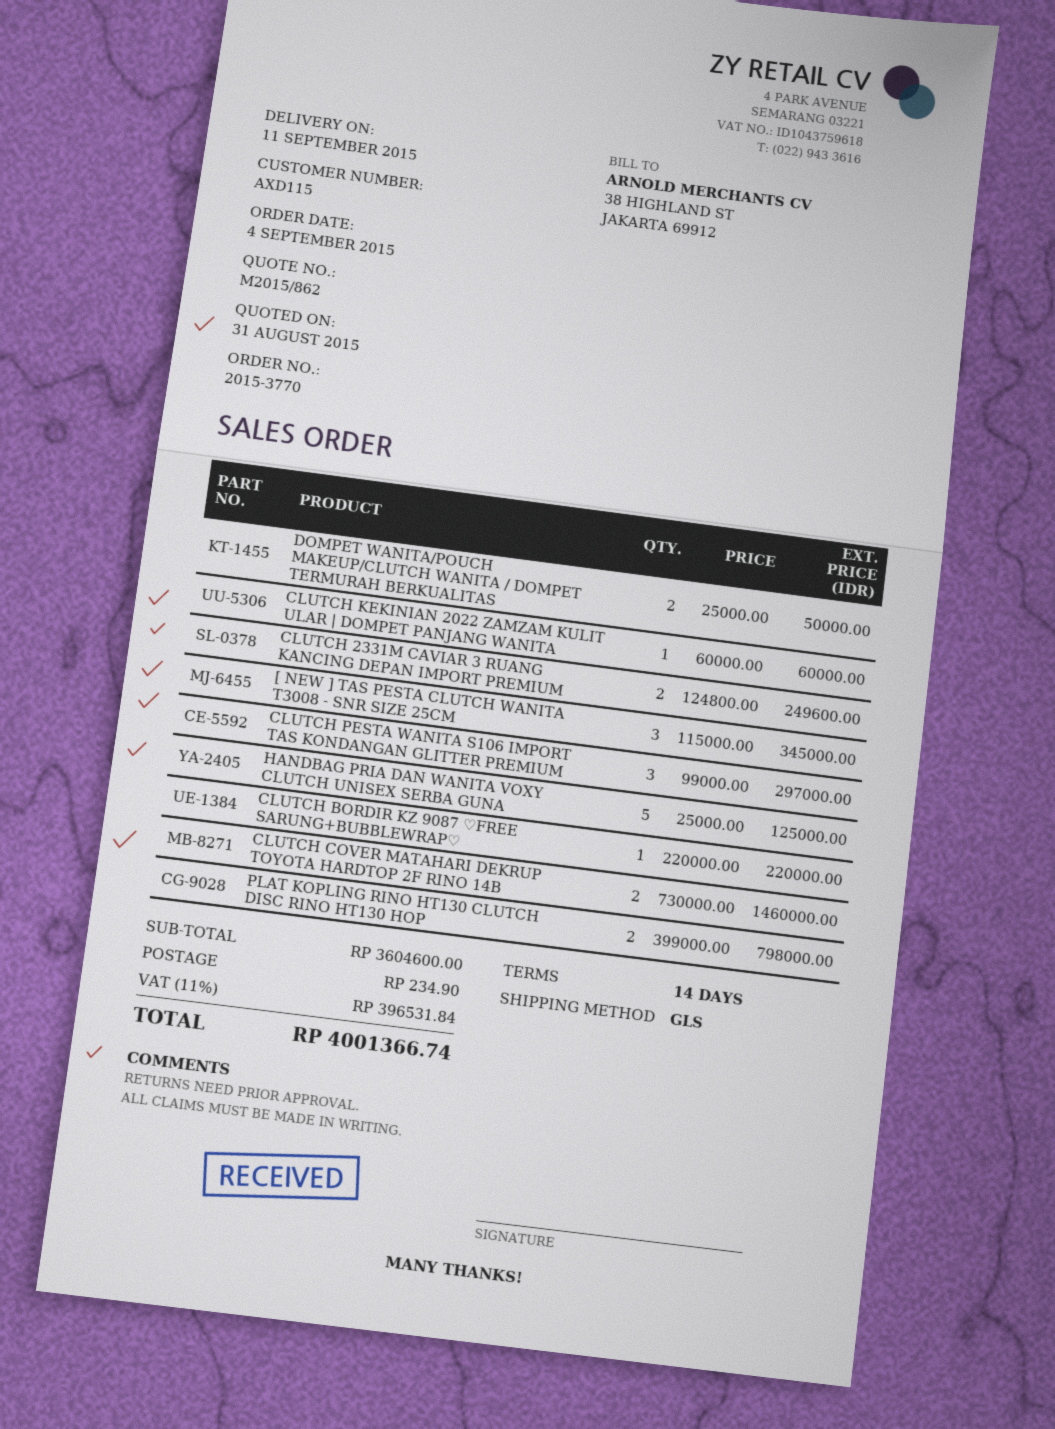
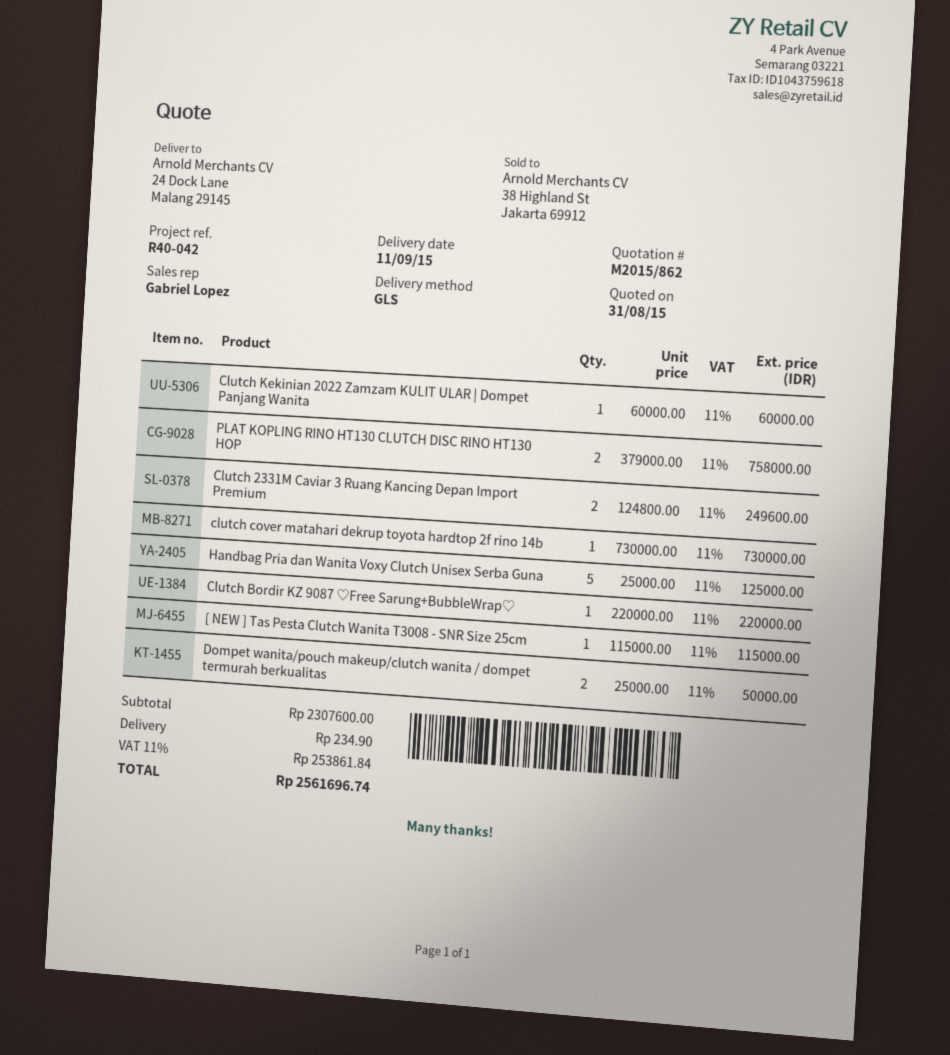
[ NEW ] TAS PESTA CLUTCH WANITA T3008 - SNR SIZE 25CM: 3 x 115000.00 = 345000.00 -> 1 x 115000.00 = 115000.00
CLUTCH PESTA WANITA S106 IMPORT TAS KONDANGAN GLITTER PREMIUM: 3 x 99000.00 = 297000.00 -> none
CLUTCH COVER MATAHARI DEKRUP TOYOTA HARDTOP 2F RINO 14B: 2 x 730000.00 = 1460000.00 -> 1 x 730000.00 = 730000.00
PLAT KOPLING RINO HT130 CLUTCH DISC RINO HT130 HOP: 2 x 399000.00 = 798000.00 -> 2 x 379000.00 = 758000.00
subtotal: 3604600.00 -> 2307600.00
tax: 11% = 396531.84 -> 11% = 253861.84
total: 4001366.74 -> 2561696.74

